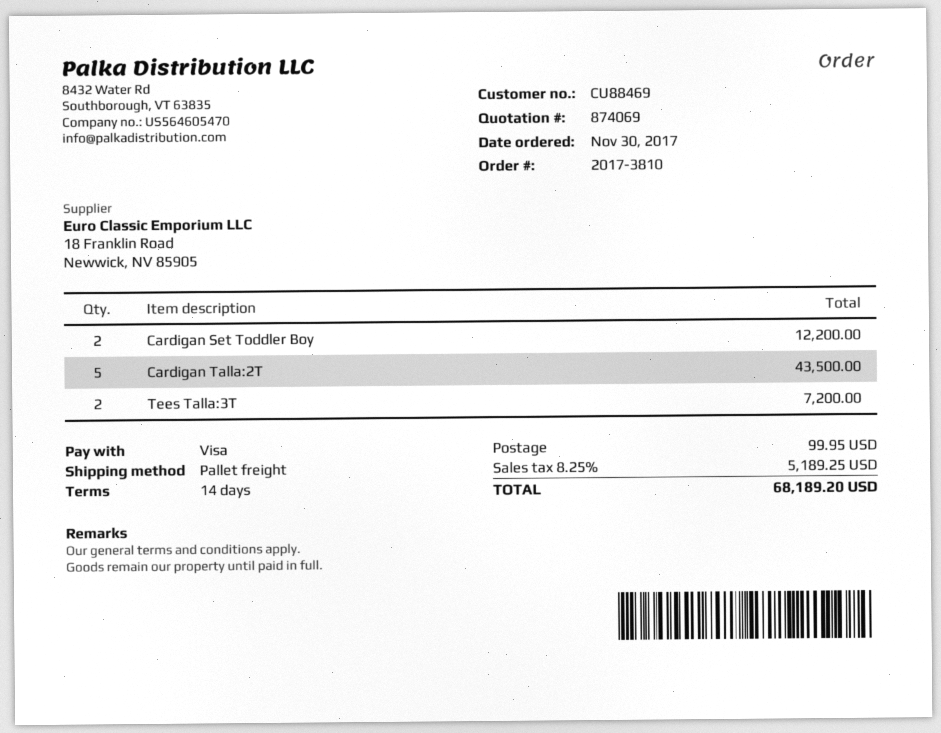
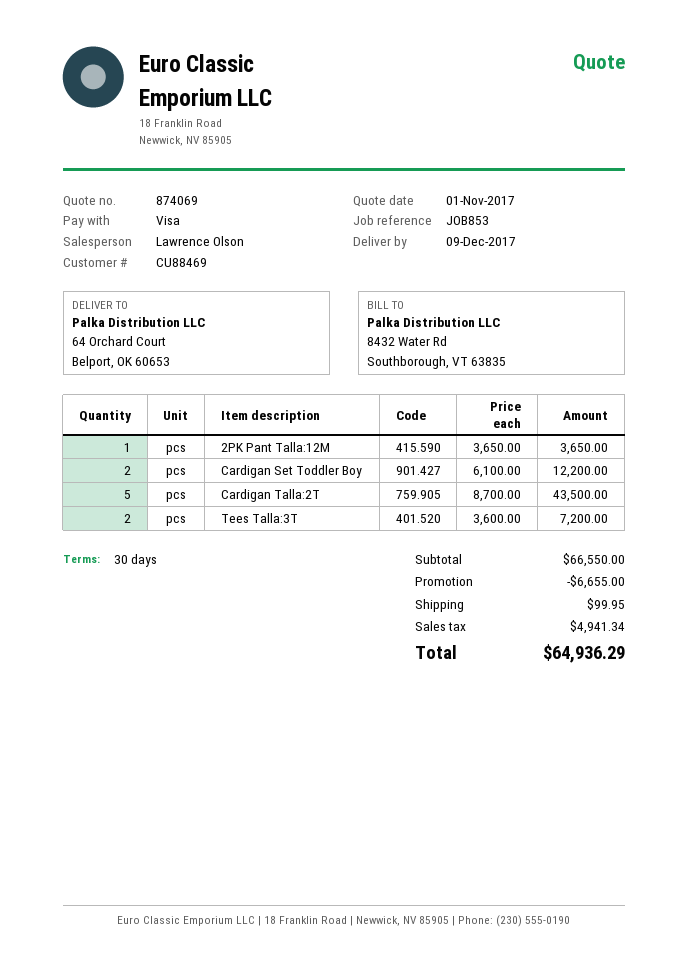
payment terms: 14 days -> 30 days
2PK Pant Talla:12M: none -> 1 for 3650.00
discount: none -> 6655.00
tax: 5189.25 -> 4941.34
total: 68189.20 -> 64936.29

